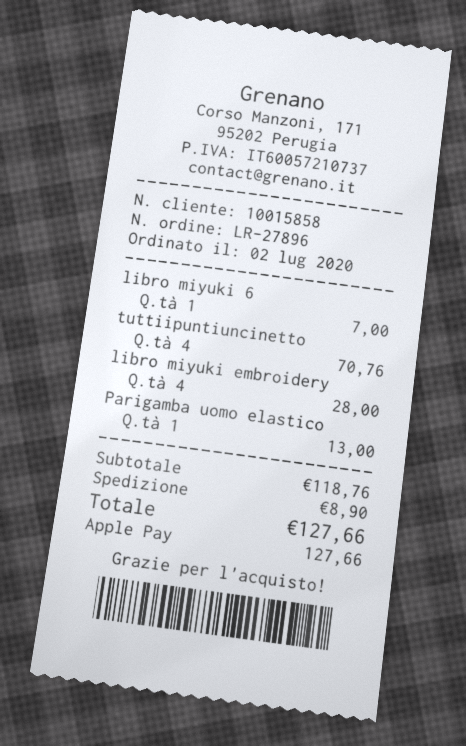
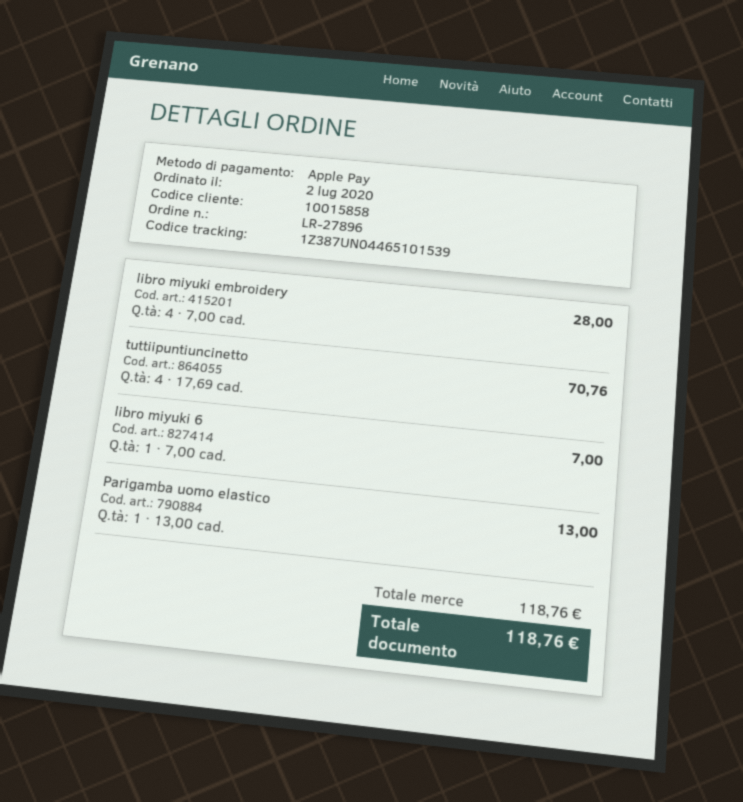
shipping: 8.90 -> none
total: 127.66 -> 118.76

